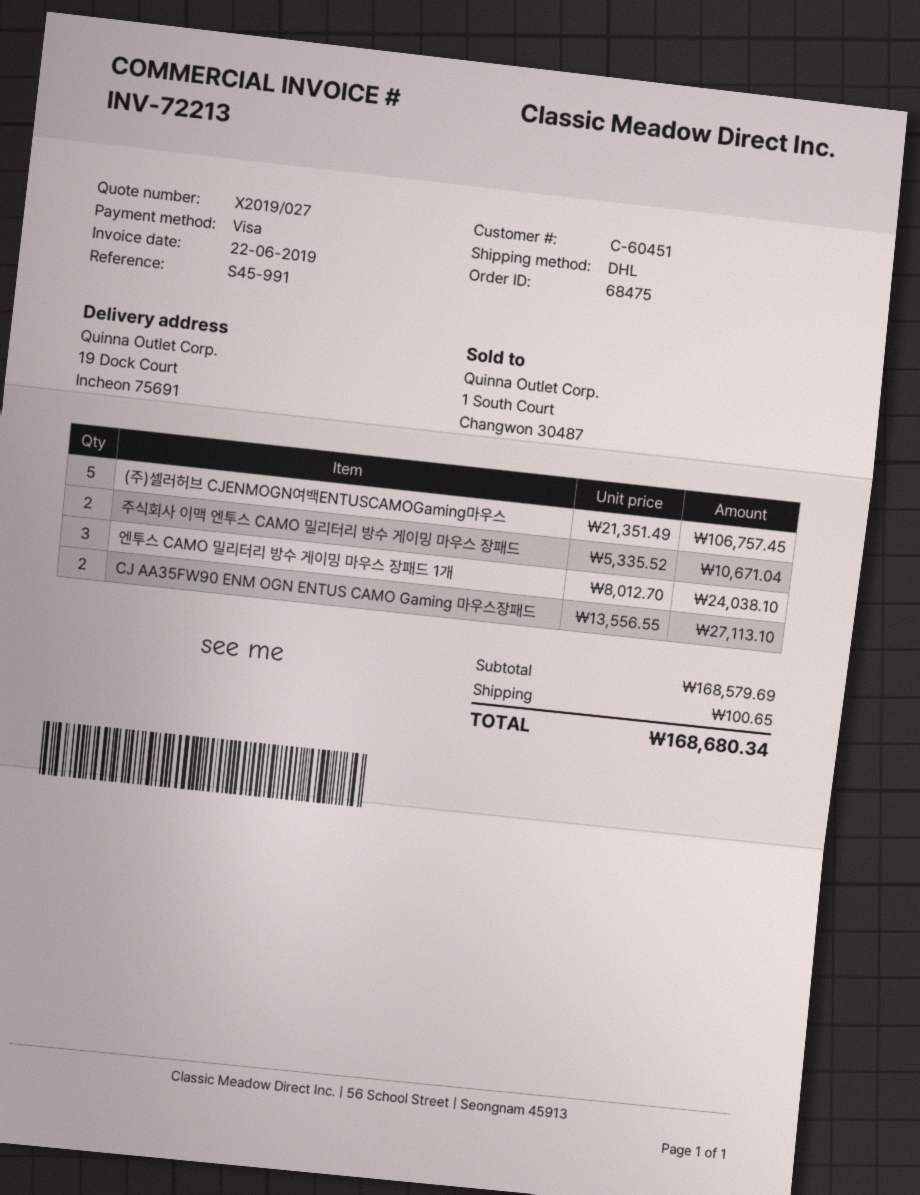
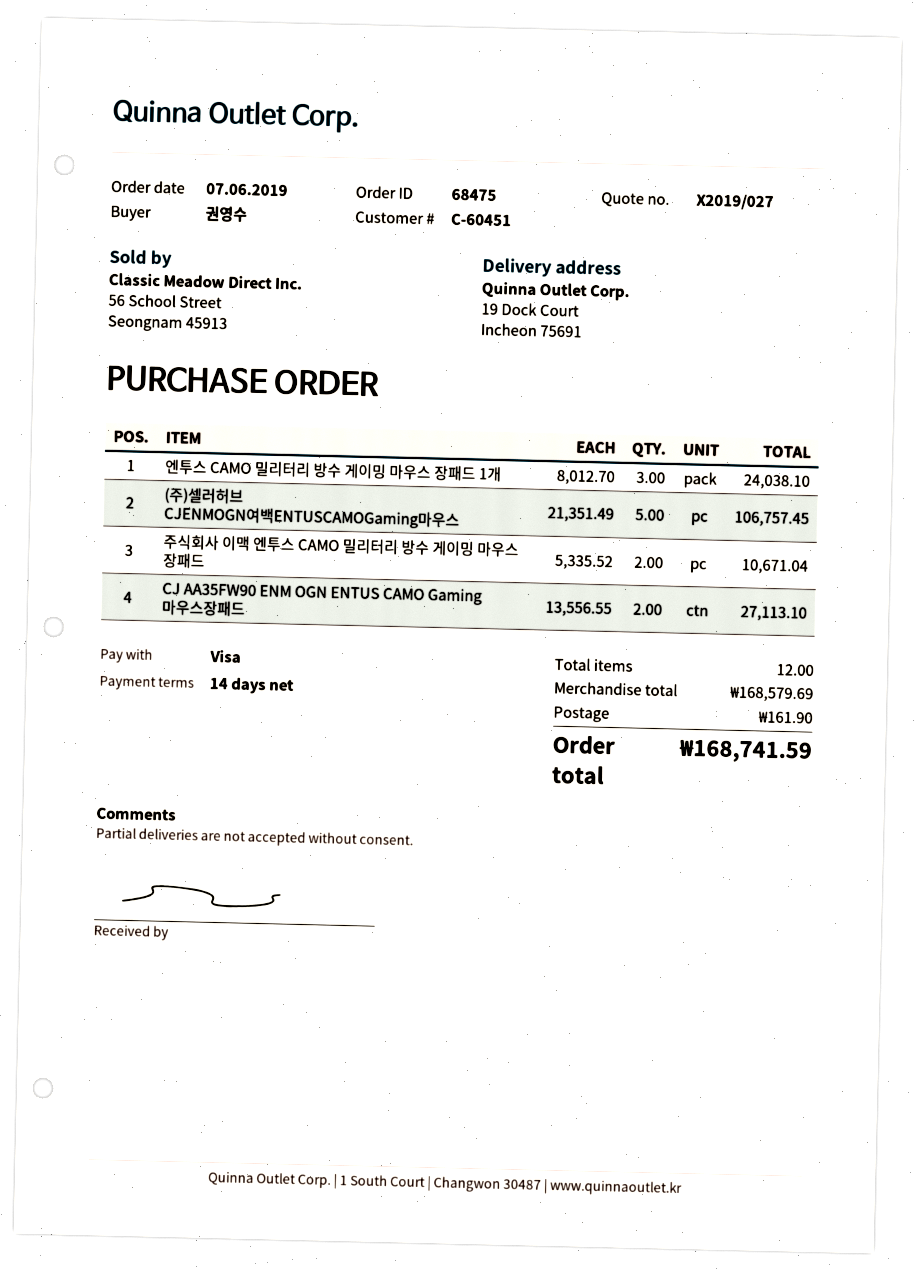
shipping: 100.65 -> 161.90
total: 168680.34 -> 168741.59

